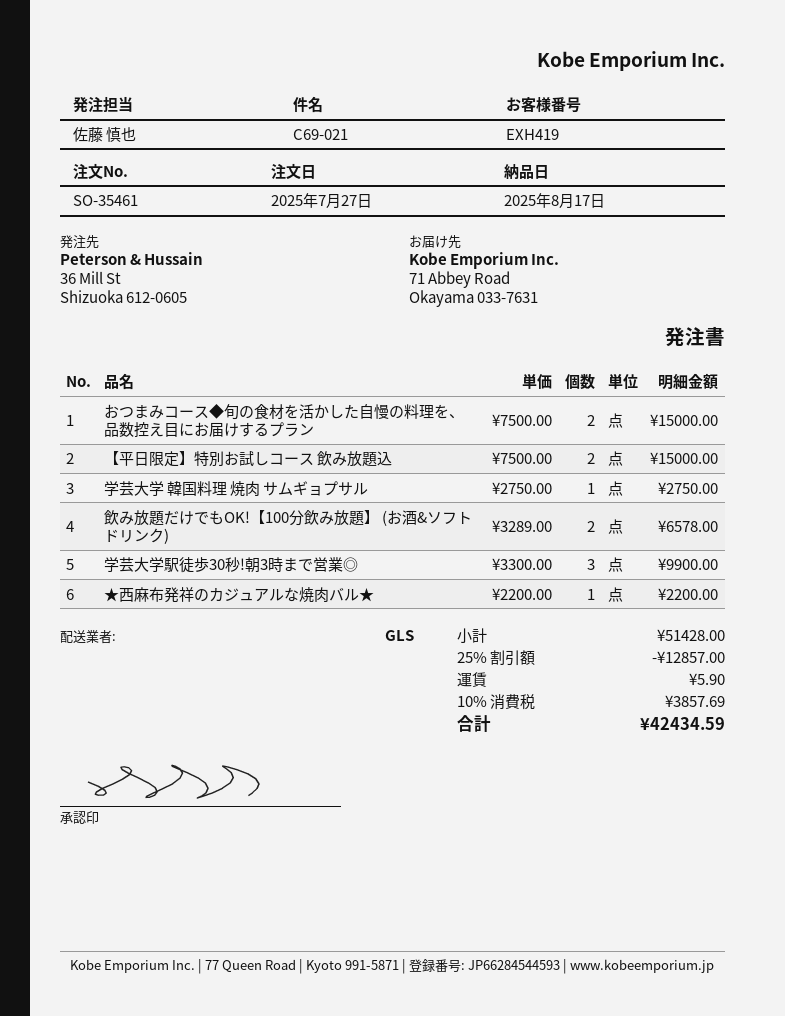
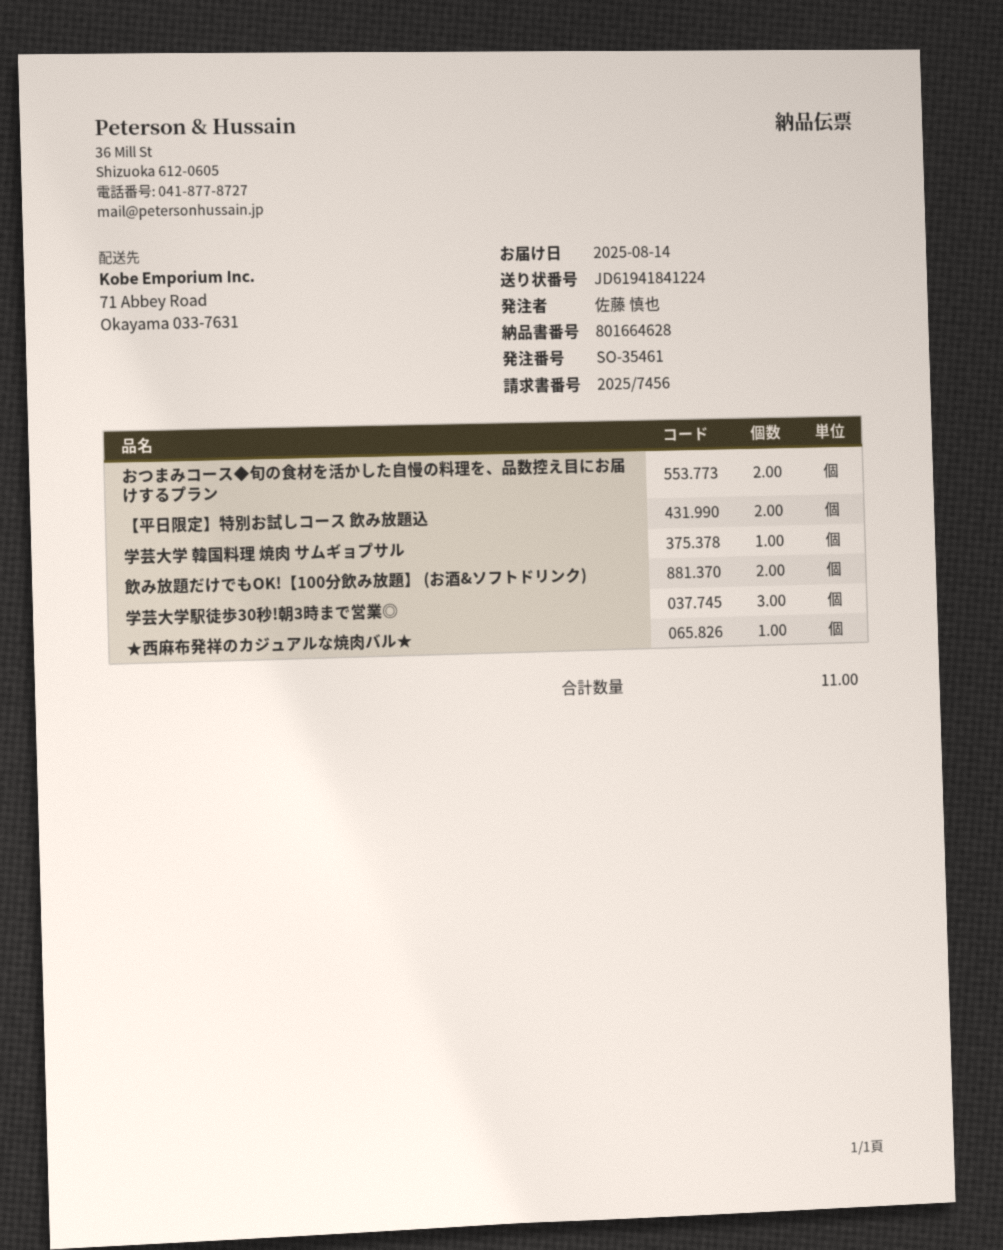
delivery date: 2025-08-17 -> 2025-08-14

